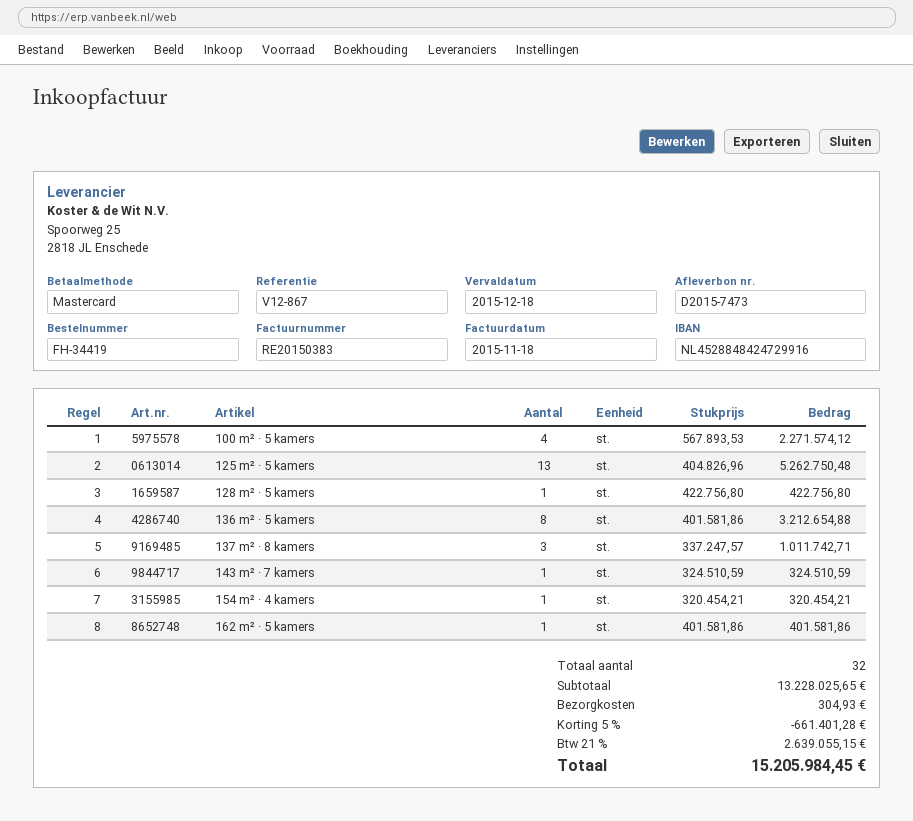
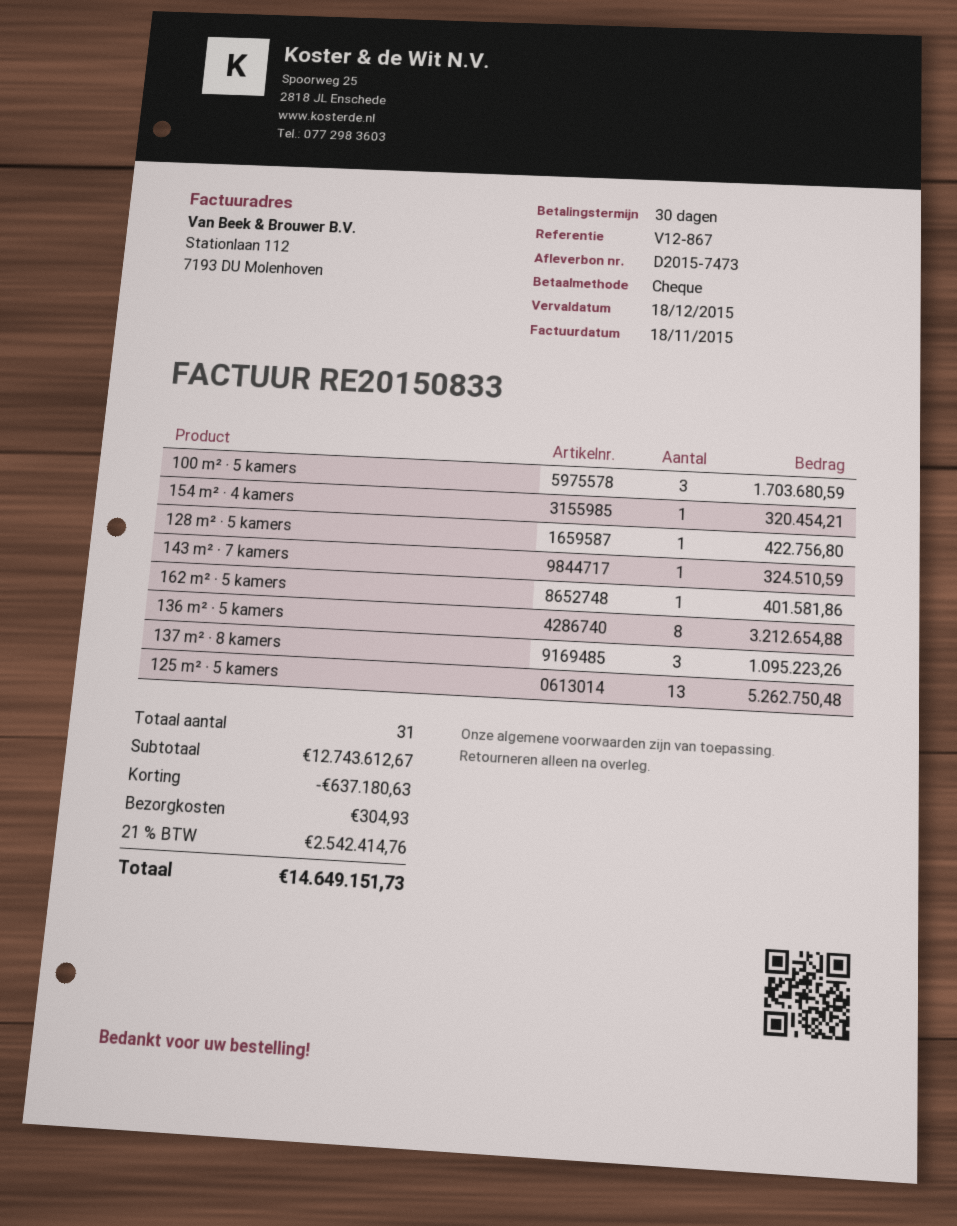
invoice number: RE20150383 -> RE20150833
payment method: Mastercard -> cheque
100 m² · 5 kamers: 4 for 2271574.12 -> 3 for 1703680.59
137 m² · 8 kamers: 3 for 1011742.71 -> 3 for 1095223.26
total quantity: 32 -> 31
subtotal: 13228025.65 -> 12743612.67
discount: 661401.28 -> 637180.63
tax: 21% = 2639055.15 -> 21% = 2542414.76
total: 15205984.45 -> 14649151.73

